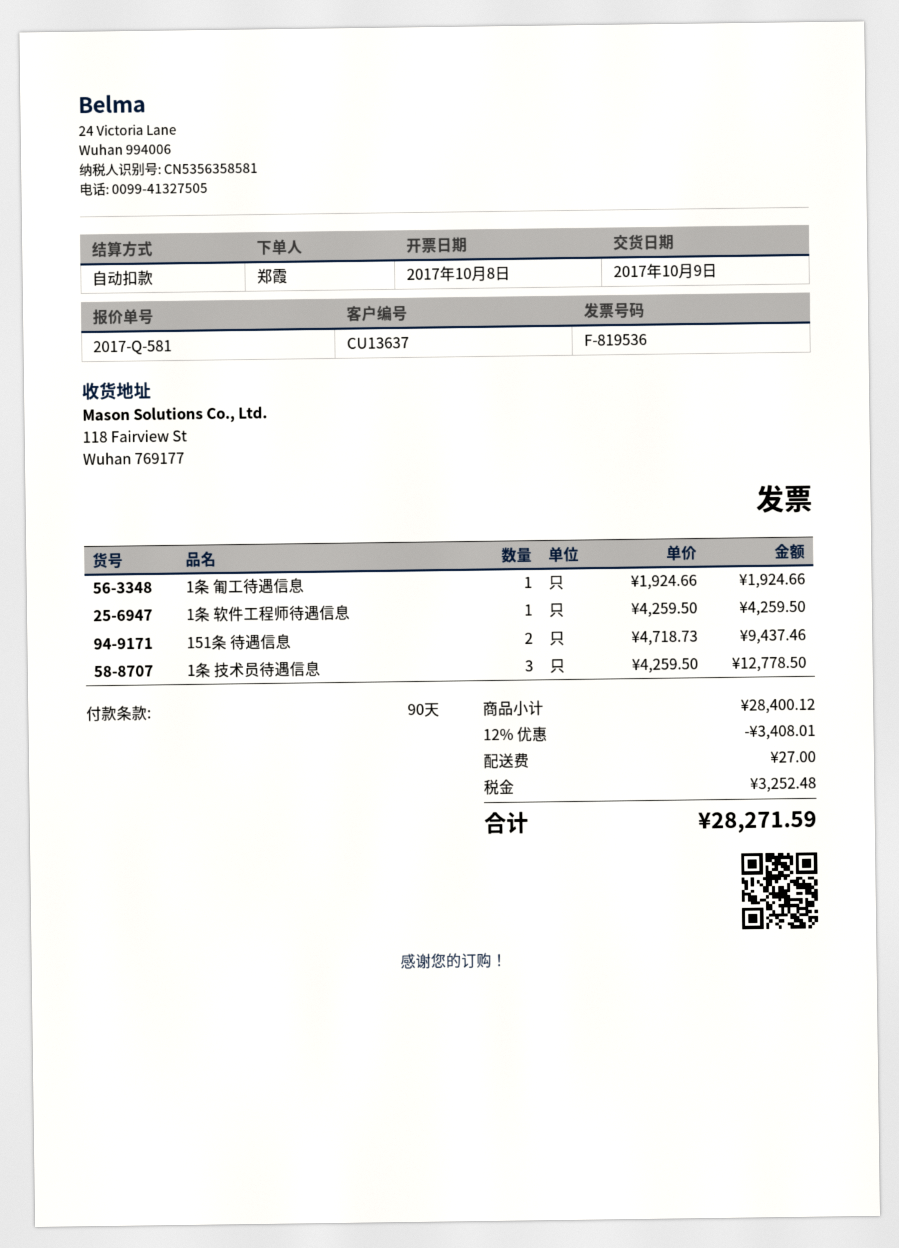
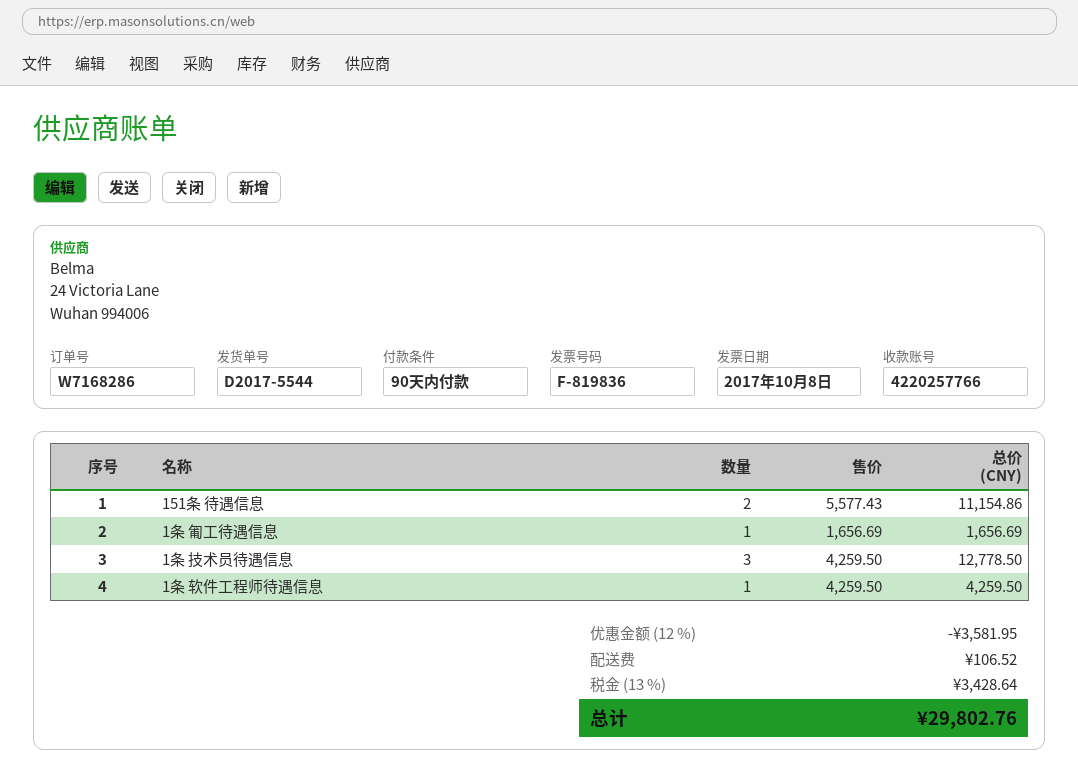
invoice number: F-819536 -> F-819836
1条 匍工待遇信息: 1 x 1924.66 = 1924.66 -> 1 x 1656.69 = 1656.69
151条 待遇信息: 2 x 4718.73 = 9437.46 -> 2 x 5577.43 = 11154.86
discount: 12% = 3408.01 -> 12% = 3581.95
shipping: 27.00 -> 106.52
tax: 3252.48 -> 3428.64
total: 28271.59 -> 29802.76

